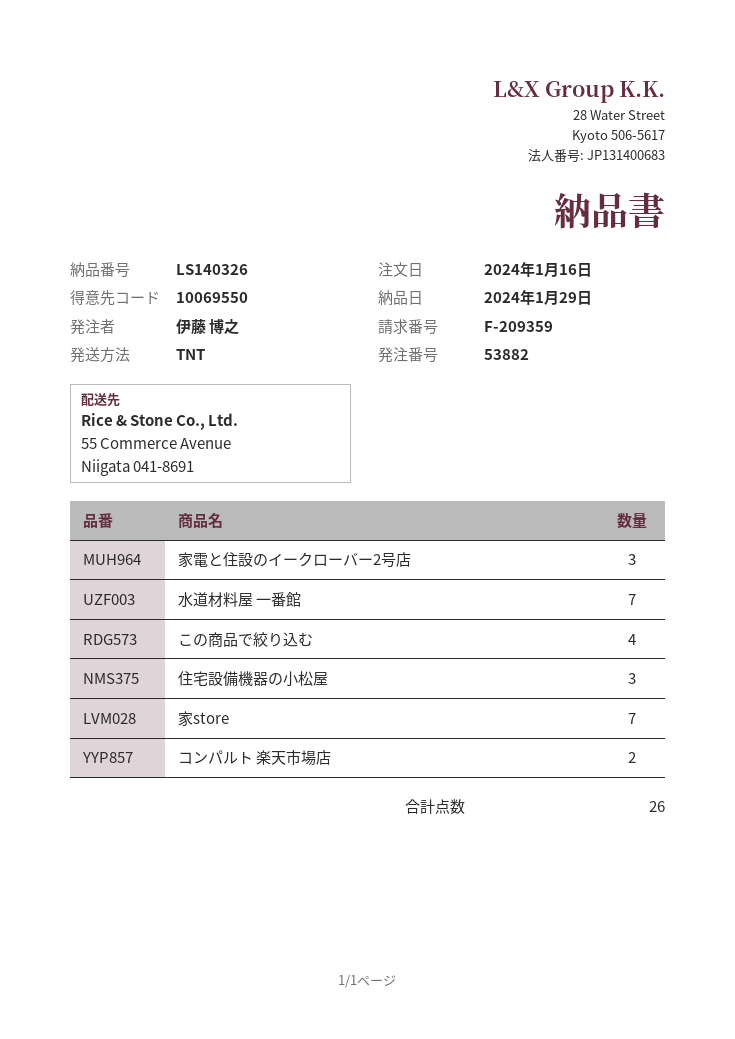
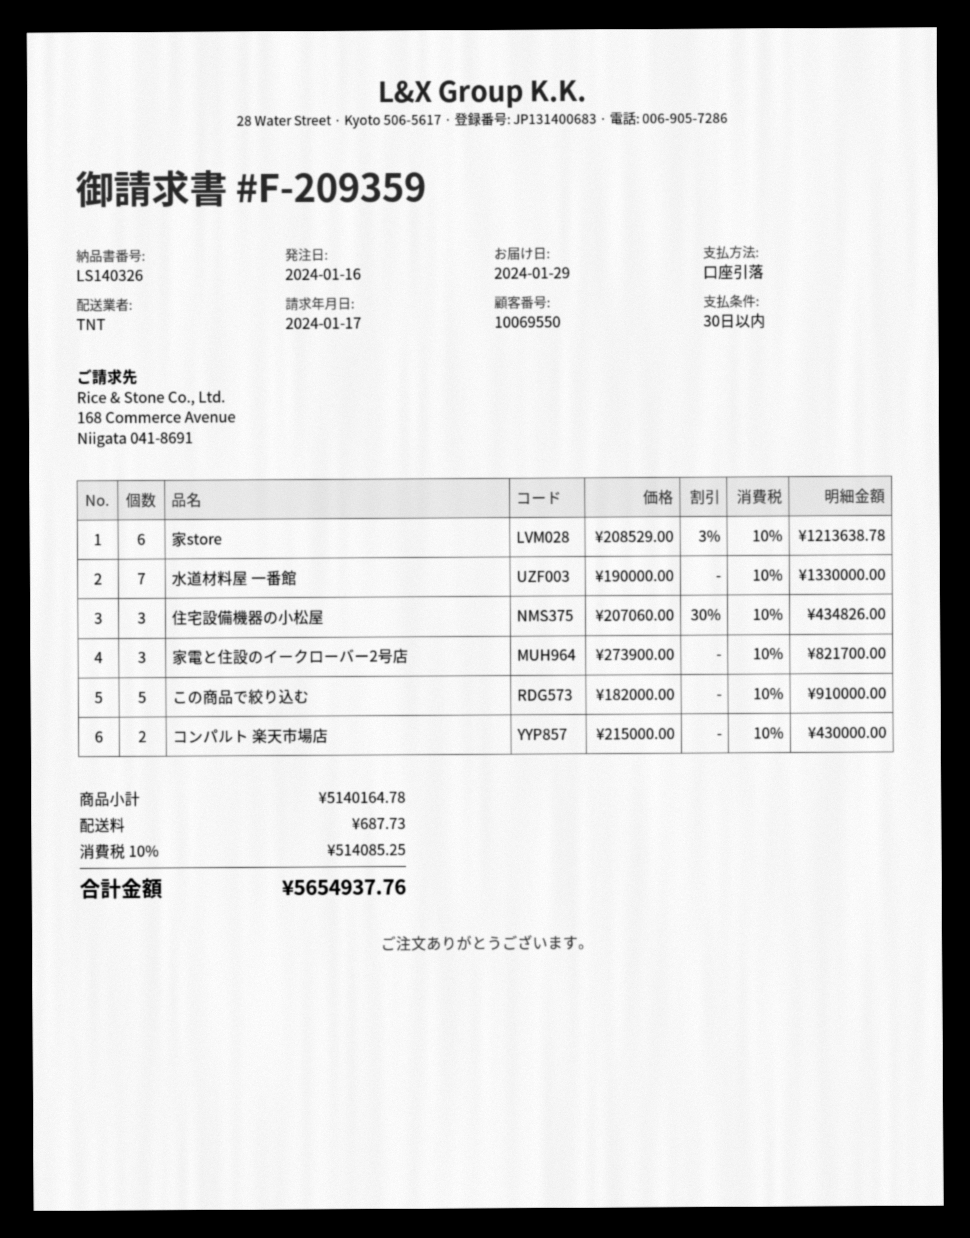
この商品で絞り込む: 4 -> 5
家store: 7 -> 6

